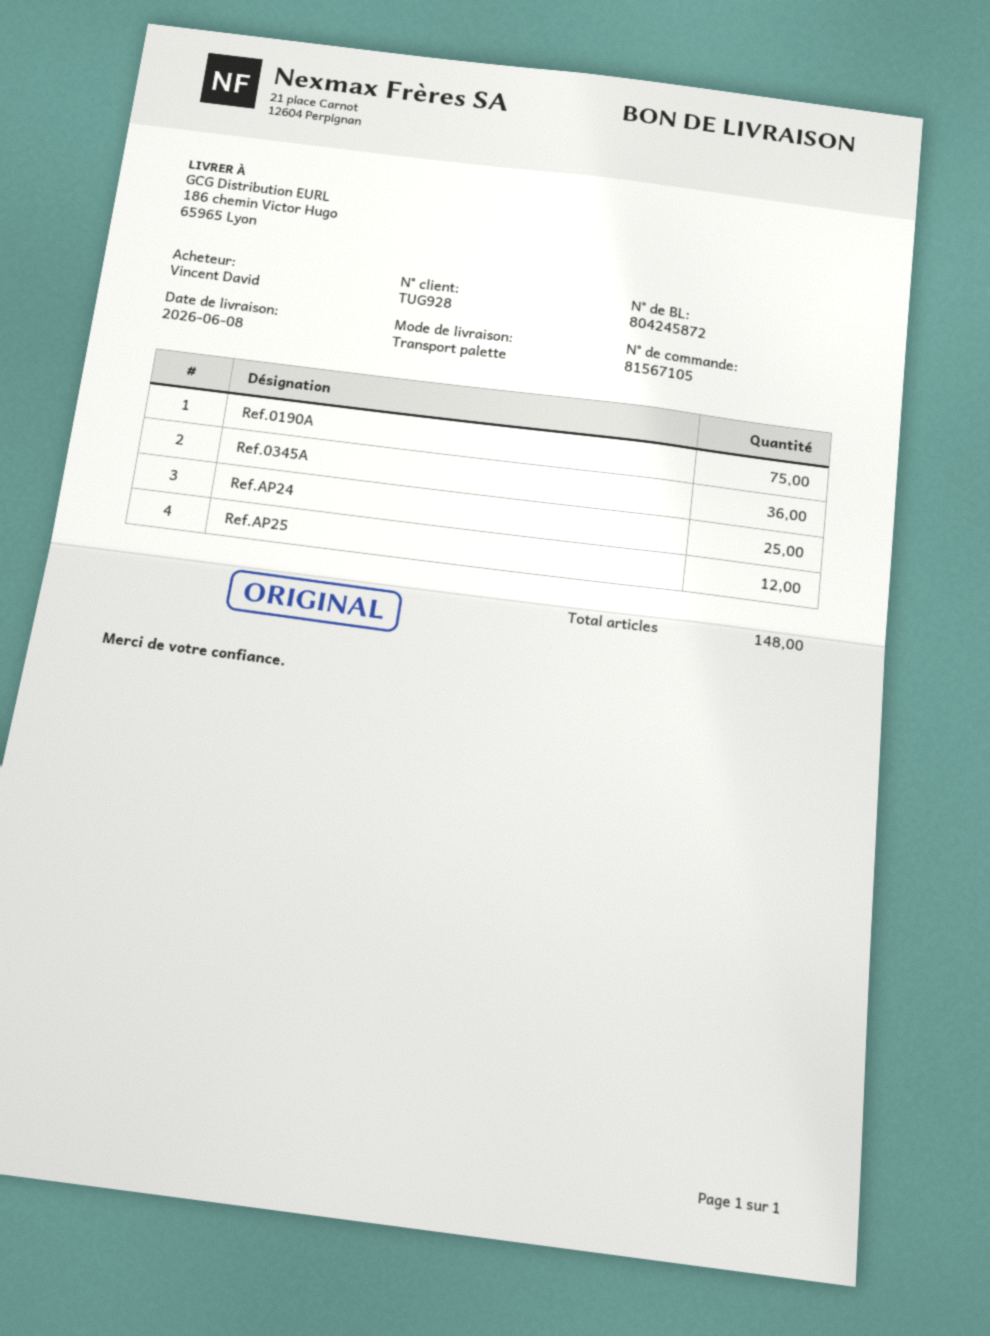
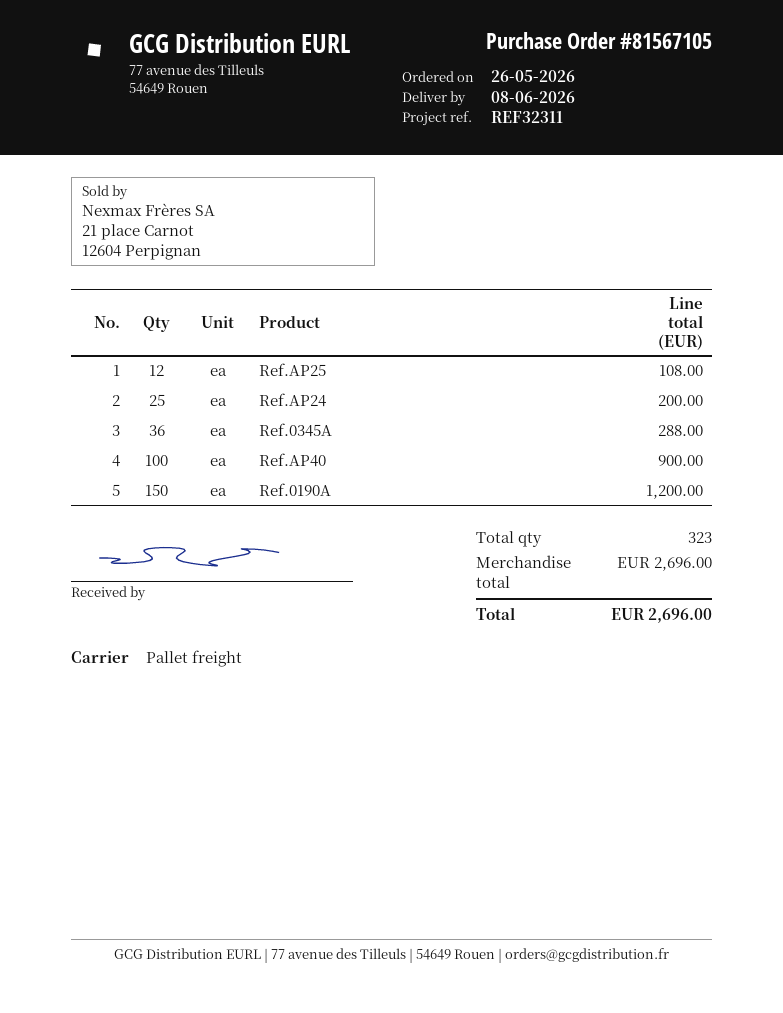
Ref.0190A: 75 -> 150
Ref.AP40: none -> 100
total quantity: 148 -> 323

